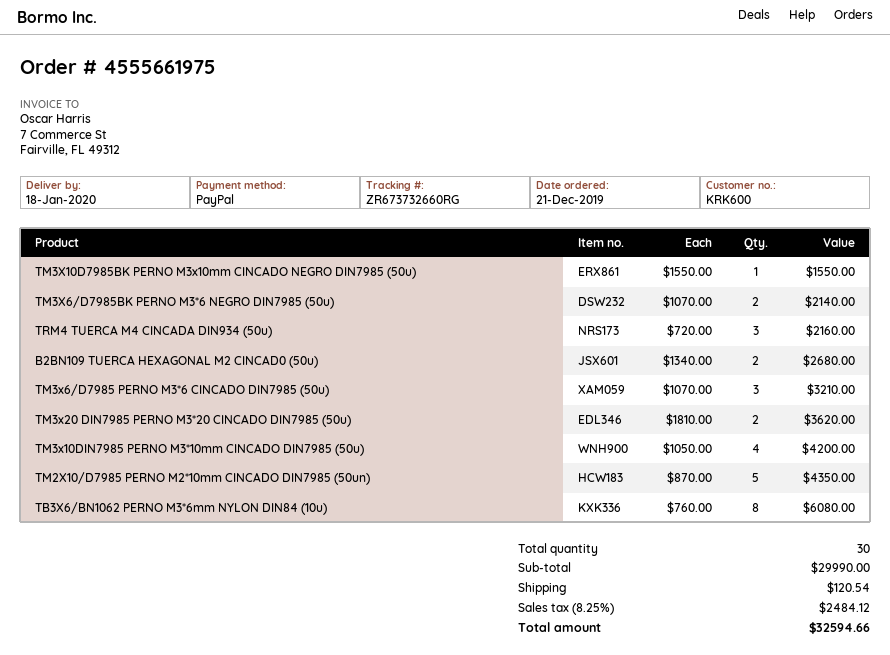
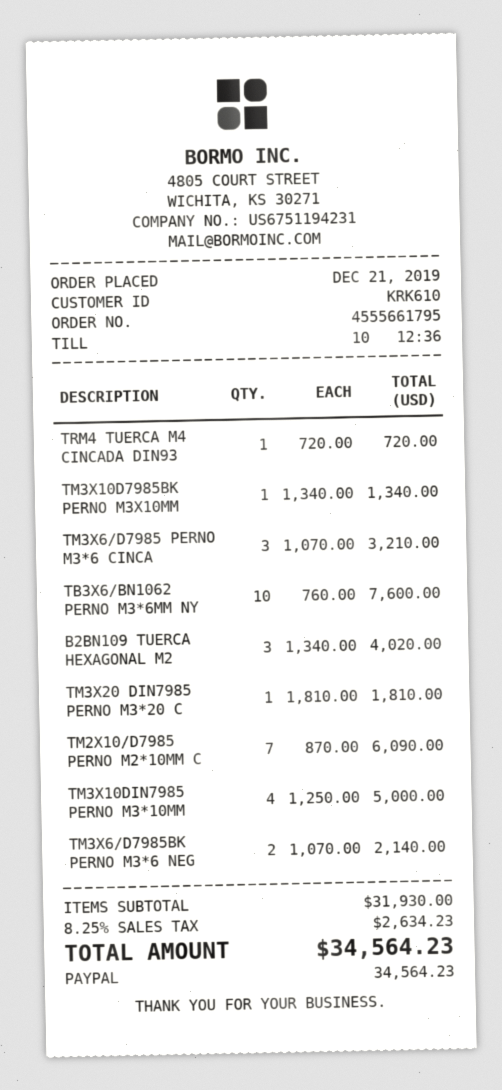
order number: 4555661975 -> 4555661795
customer number: KRK600 -> KRK610
TM3X10D7985BK PERNO M3x10mm CINCADO NEGRO DIN7985 (50u): 1 x 1550.00 = 1550.00 -> 1 x 1340.00 = 1340.00
TRM4 TUERCA M4 CINCADA DIN934 (50u): 3 x 720.00 = 2160.00 -> 1 x 720.00 = 720.00
B2BN109 TUERCA HEXAGONAL M2 CINCAD0 (50u): 2 x 1340.00 = 2680.00 -> 3 x 1340.00 = 4020.00
TM3x20 DIN7985 PERNO M3*20 CINCADO DIN7985 (50u): 2 x 1810.00 = 3620.00 -> 1 x 1810.00 = 1810.00
TM3x10DIN7985 PERNO M3*10mm CINCADO DIN7985 (50u): 4 x 1050.00 = 4200.00 -> 4 x 1250.00 = 5000.00
TM2X10/D7985 PERNO M2*10mm CINCADO DIN7985 (50un): 5 x 870.00 = 4350.00 -> 7 x 870.00 = 6090.00
TB3X6/BN1062 PERNO M3*6mm NYLON DIN84 (10u): 8 x 760.00 = 6080.00 -> 10 x 760.00 = 7600.00
subtotal: 29990.00 -> 31930.00
shipping: 120.54 -> none
tax: 8.25% = 2484.12 -> 8.25% = 2634.23
total: 32594.66 -> 34564.23

